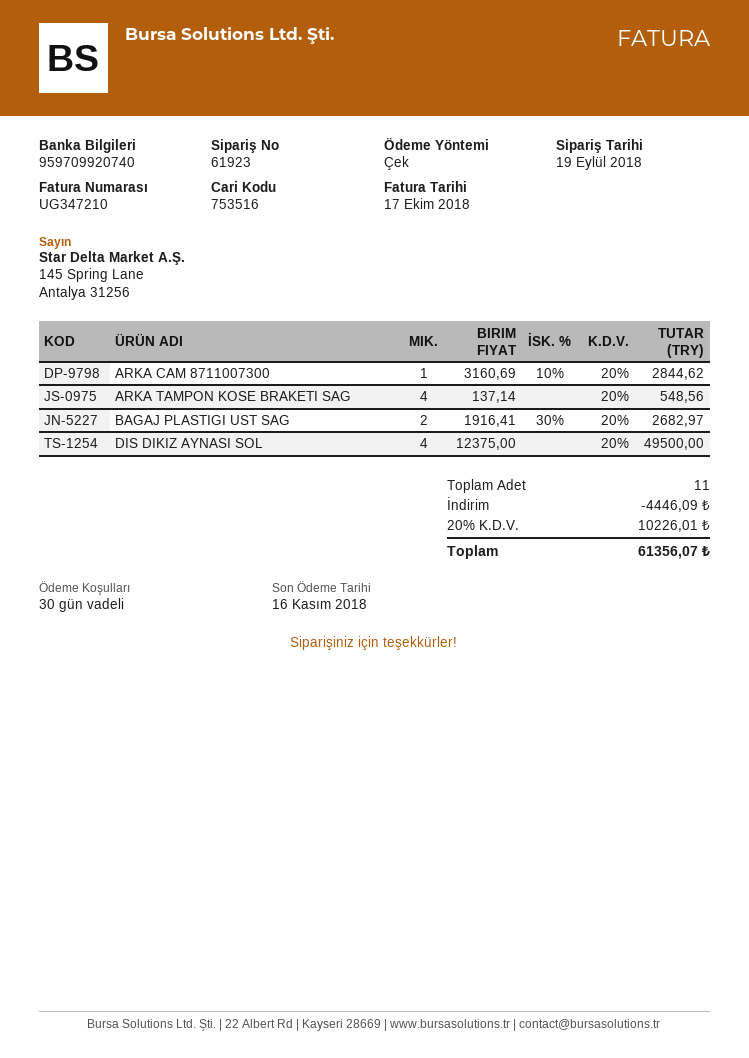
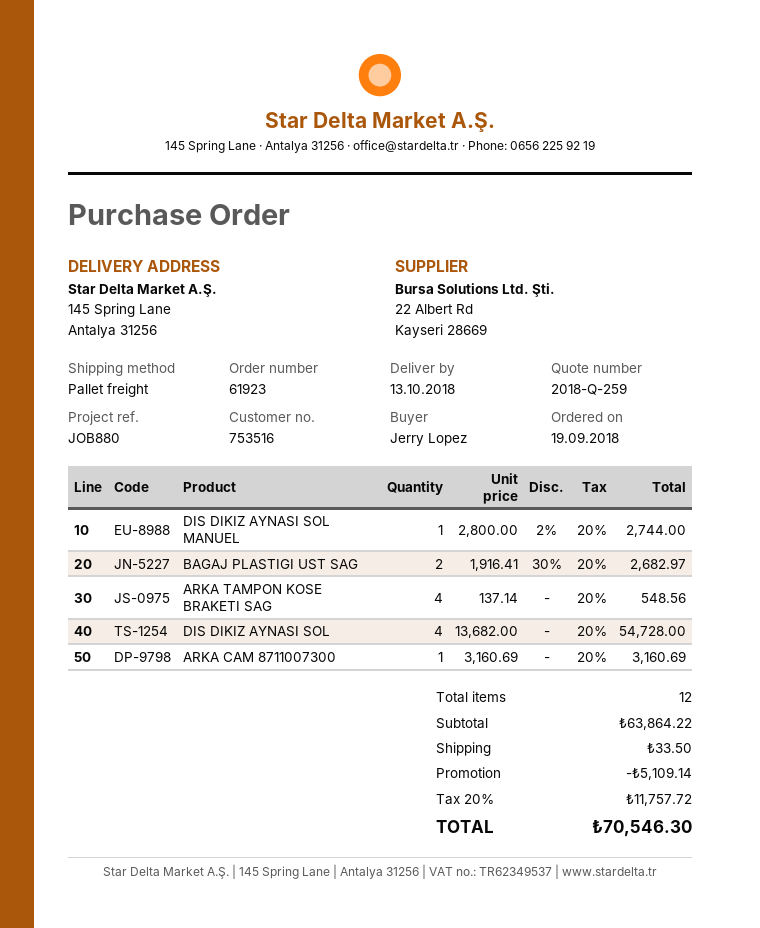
ARKA CAM 8711007300: 1 x 3160.69 - 10% = 2844.62 -> 1 x 3160.69 = 3160.69
DIS DIKIZ AYNASI SOL: 4 x 12375.00 = 49500.00 -> 4 x 13682.00 = 54728.00
DIS DIKIZ AYNASI SOL MANUEL: none -> 1 x 2800.00 - 2% = 2744.00
total quantity: 11 -> 12
discount: 4446.09 -> 5109.14
shipping: none -> 33.50
tax: 20% = 10226.01 -> 20% = 11757.72
total: 61356.07 -> 70546.30

